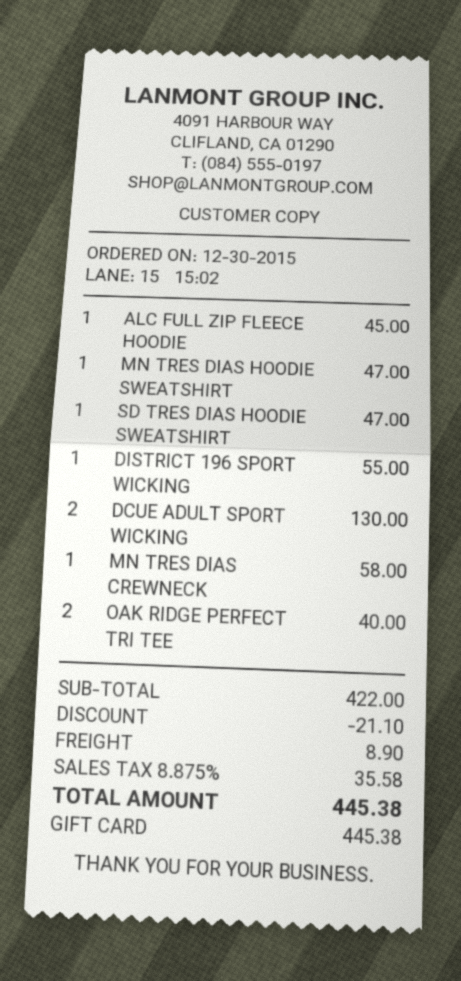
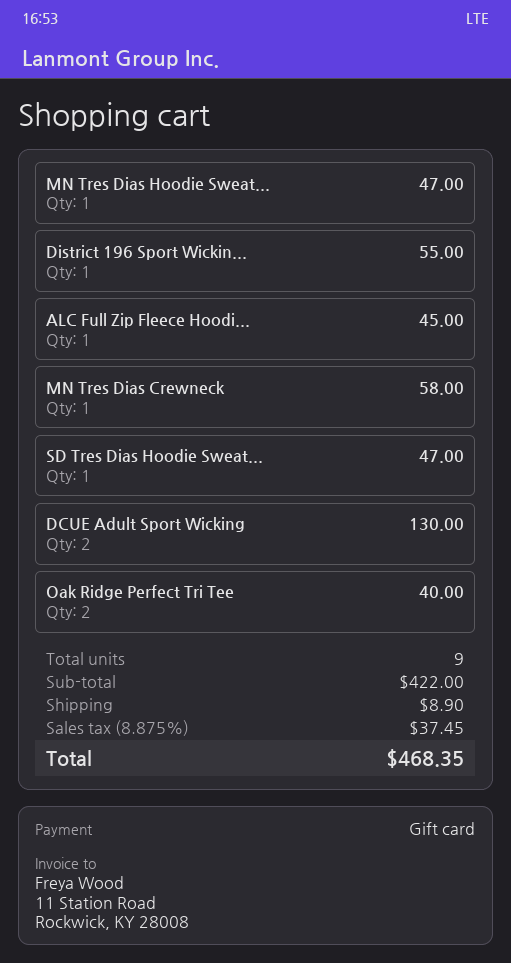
discount: 21.10 -> none
tax: 8.875% = 35.58 -> 8.875% = 37.45
total: 445.38 -> 468.35

